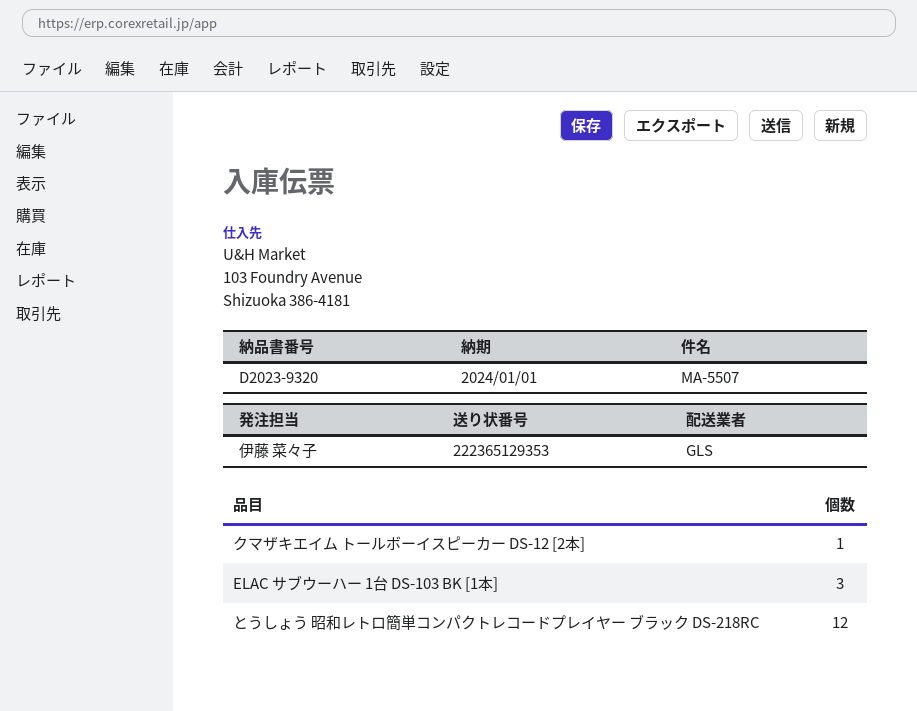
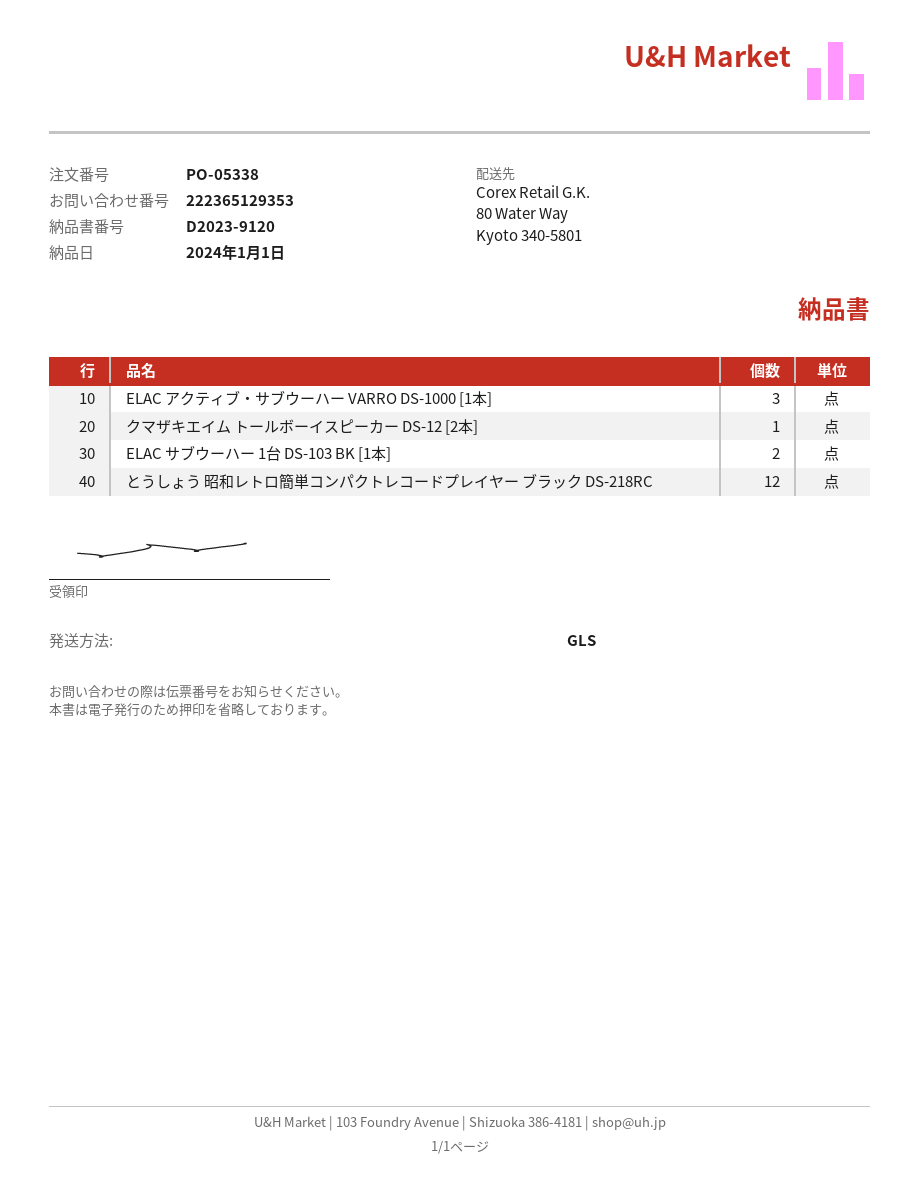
delivery note number: D2023-9320 -> D2023-9120
ELAC サブウーハー 1台 DS-103 BK [1本]: 3 -> 2
ELAC アクティブ・サブウーハー VARRO DS-1000 [1本]: none -> 3

